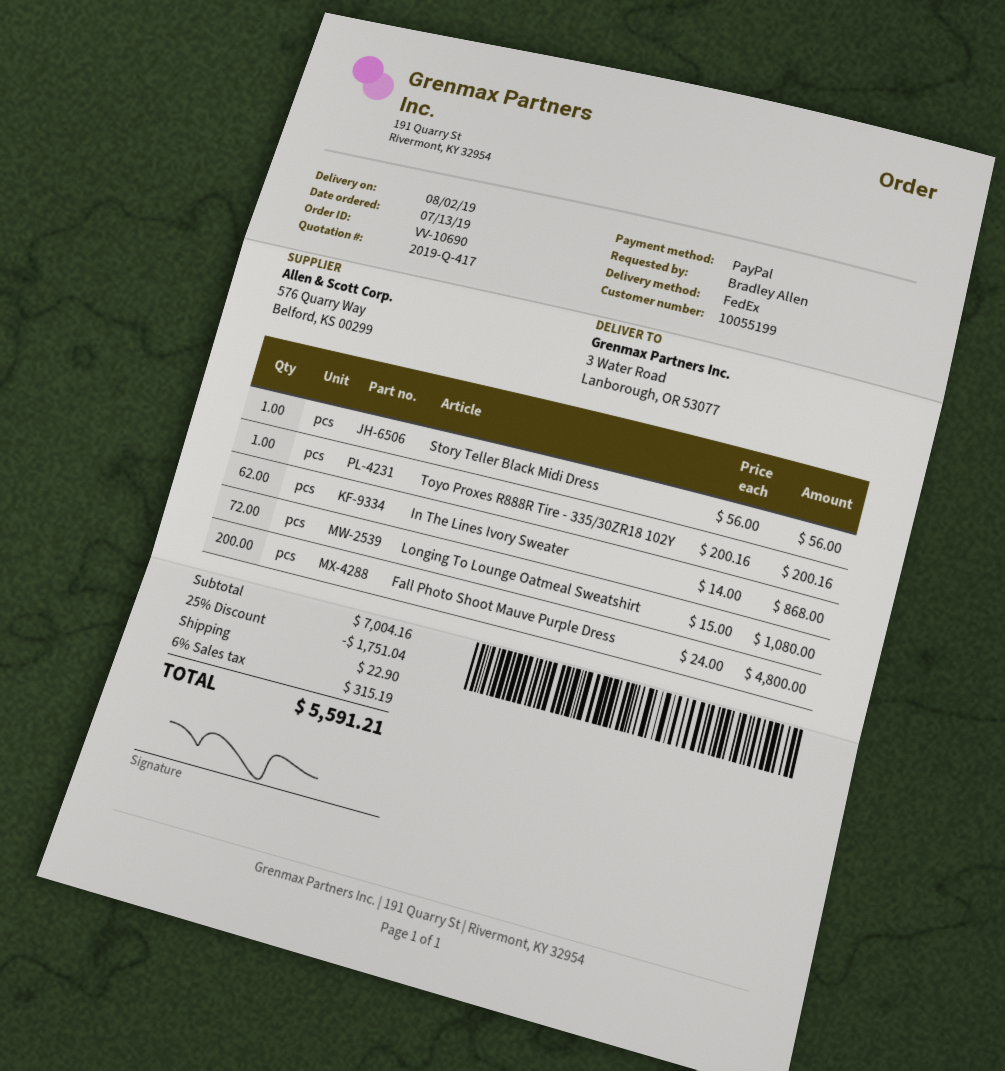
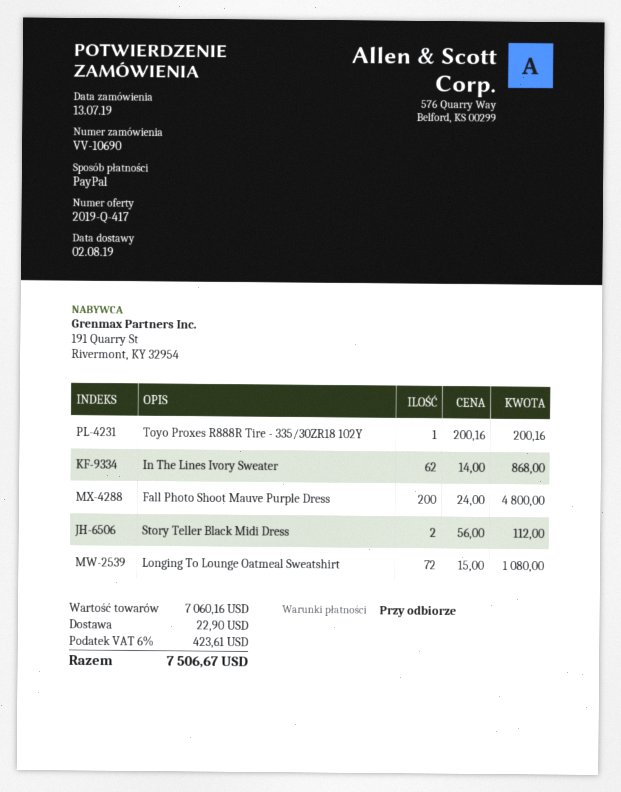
Story Teller Black Midi Dress: 1 x 56.00 = 56.00 -> 2 x 56.00 = 112.00
subtotal: 7004.16 -> 7060.16
discount: 25% = 1751.04 -> none
tax: 6% = 315.19 -> 6% = 423.61
total: 5591.21 -> 7506.67

